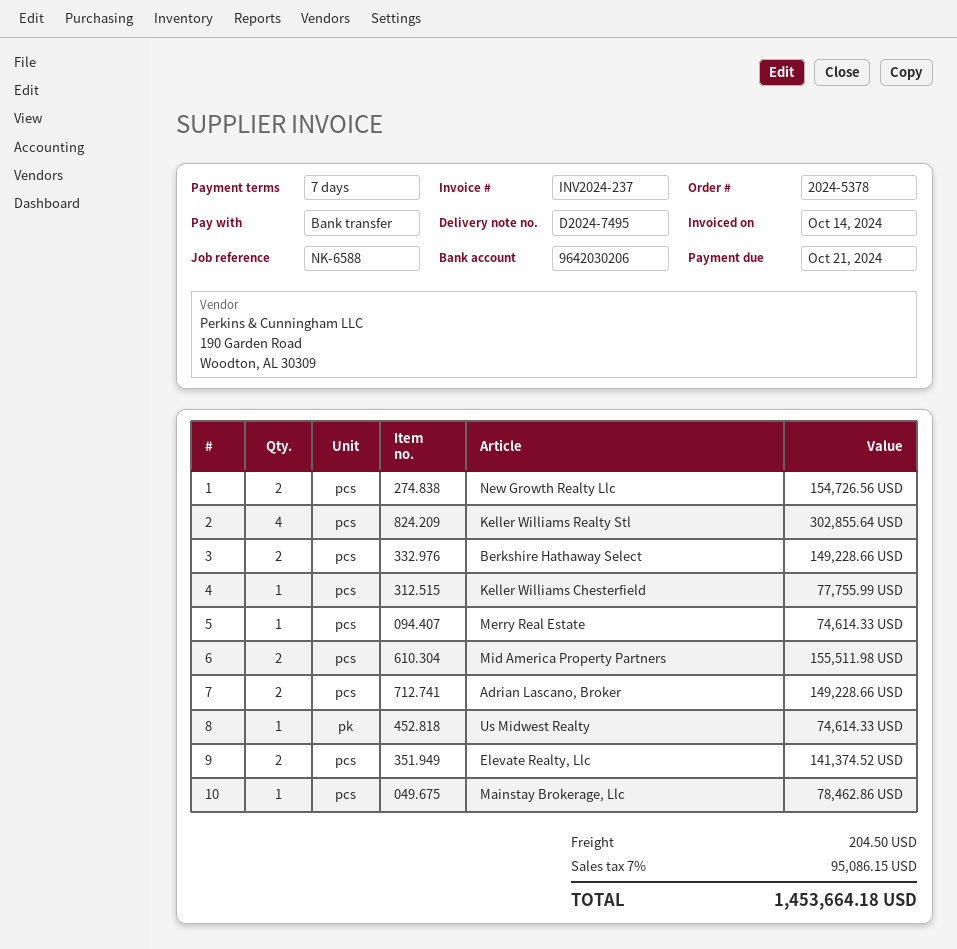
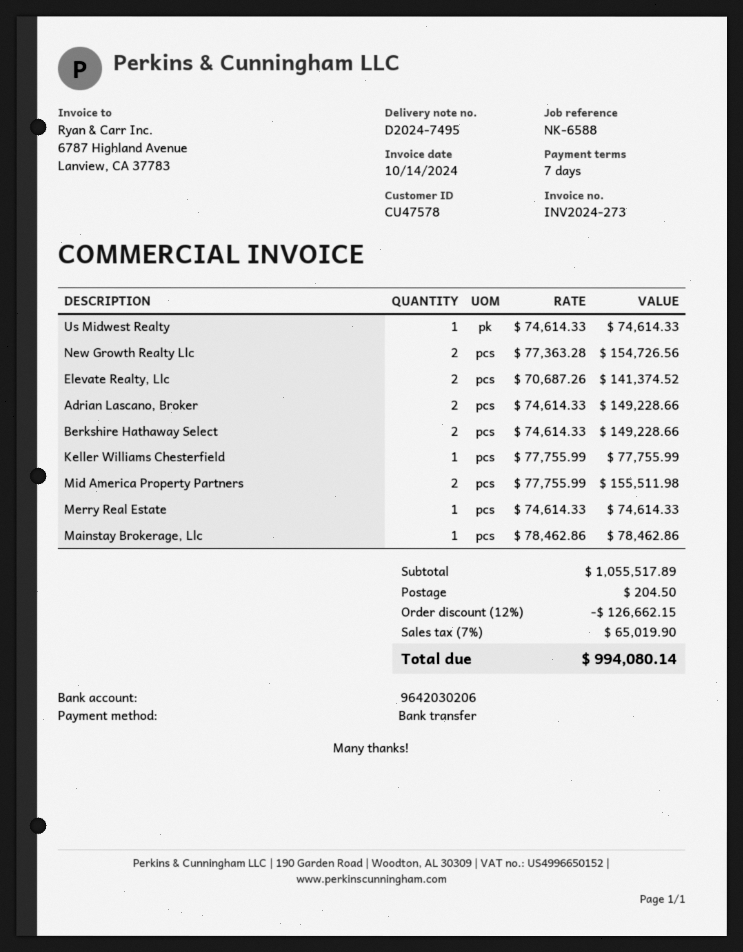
invoice number: INV2024-237 -> INV2024-273
Keller Williams Realty Stl: 4 for 302855.64 -> none
discount: none -> 12% = 126662.15
tax: 7% = 95086.15 -> 7% = 65019.90
total: 1453664.18 -> 994080.14

